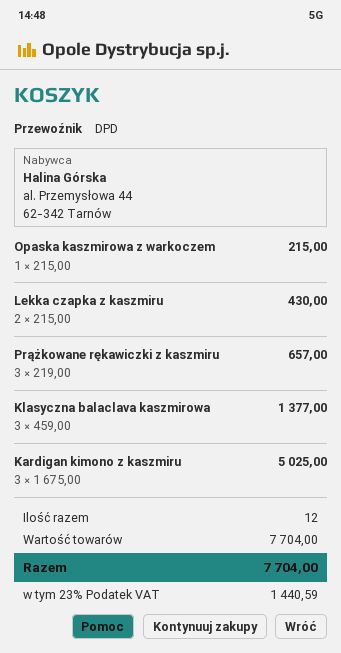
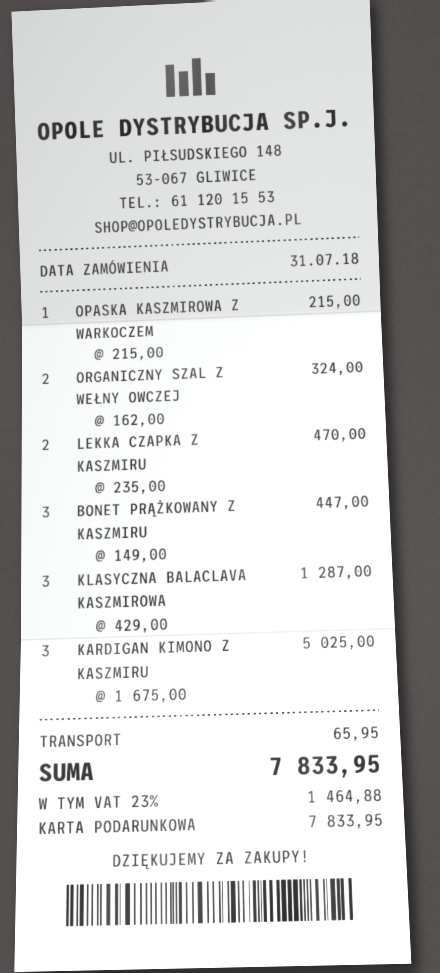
Lekka czapka z kaszmiru: 2 x 215.00 = 430.00 -> 2 x 235.00 = 470.00
Prążkowane rękawiczki z kaszmiru: 3 x 219.00 = 657.00 -> none
Klasyczna balaclava kaszmirowa: 3 x 459.00 = 1377.00 -> 3 x 429.00 = 1287.00
ORGANICZNY SZAL Z WEŁNY OWCZEJ: none -> 2 x 162.00 = 324.00
BONET PRĄŻKOWANY Z KASZMIRU: none -> 3 x 149.00 = 447.00
shipping: none -> 65.95
tax: 23% = 1440.59 -> 23% = 1464.88
total: 7704.00 -> 7833.95

